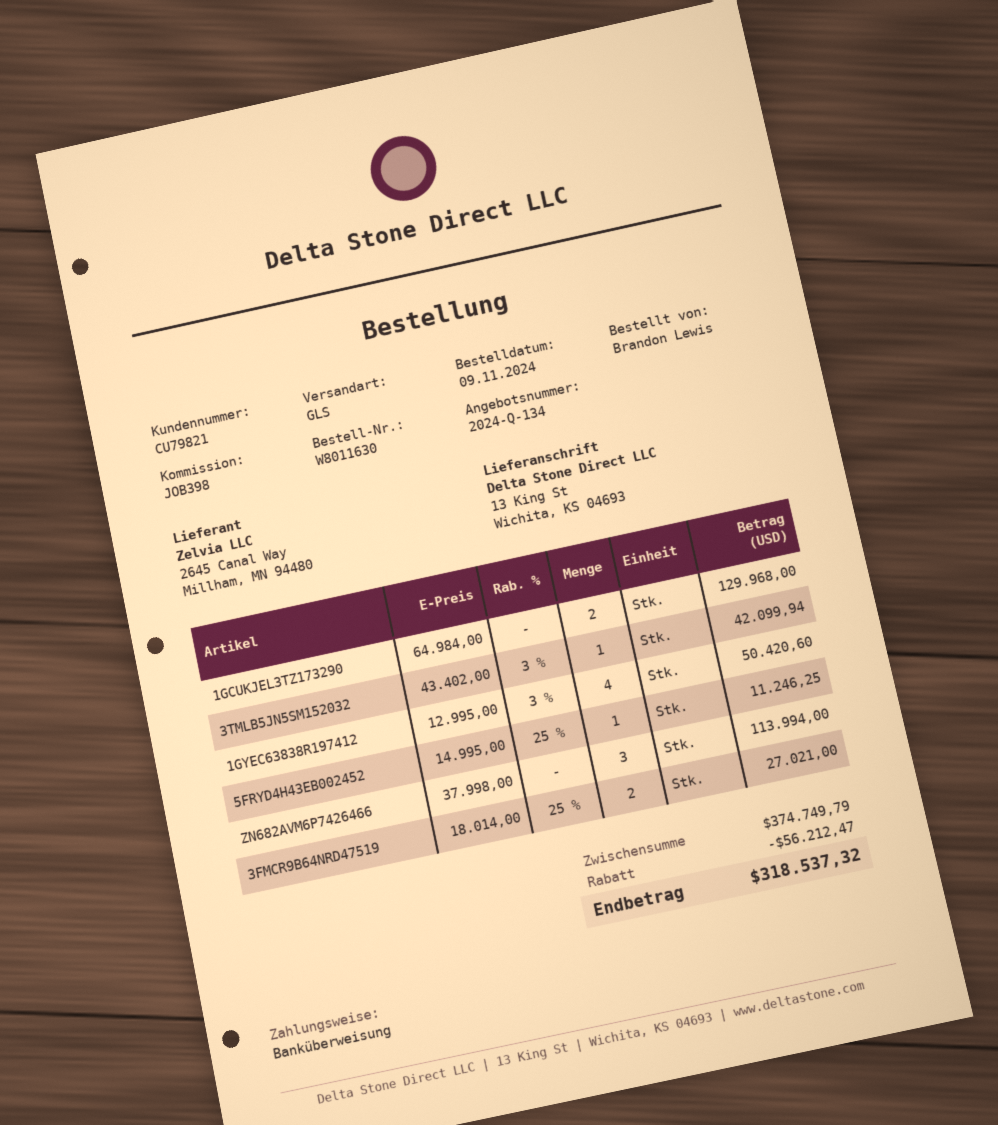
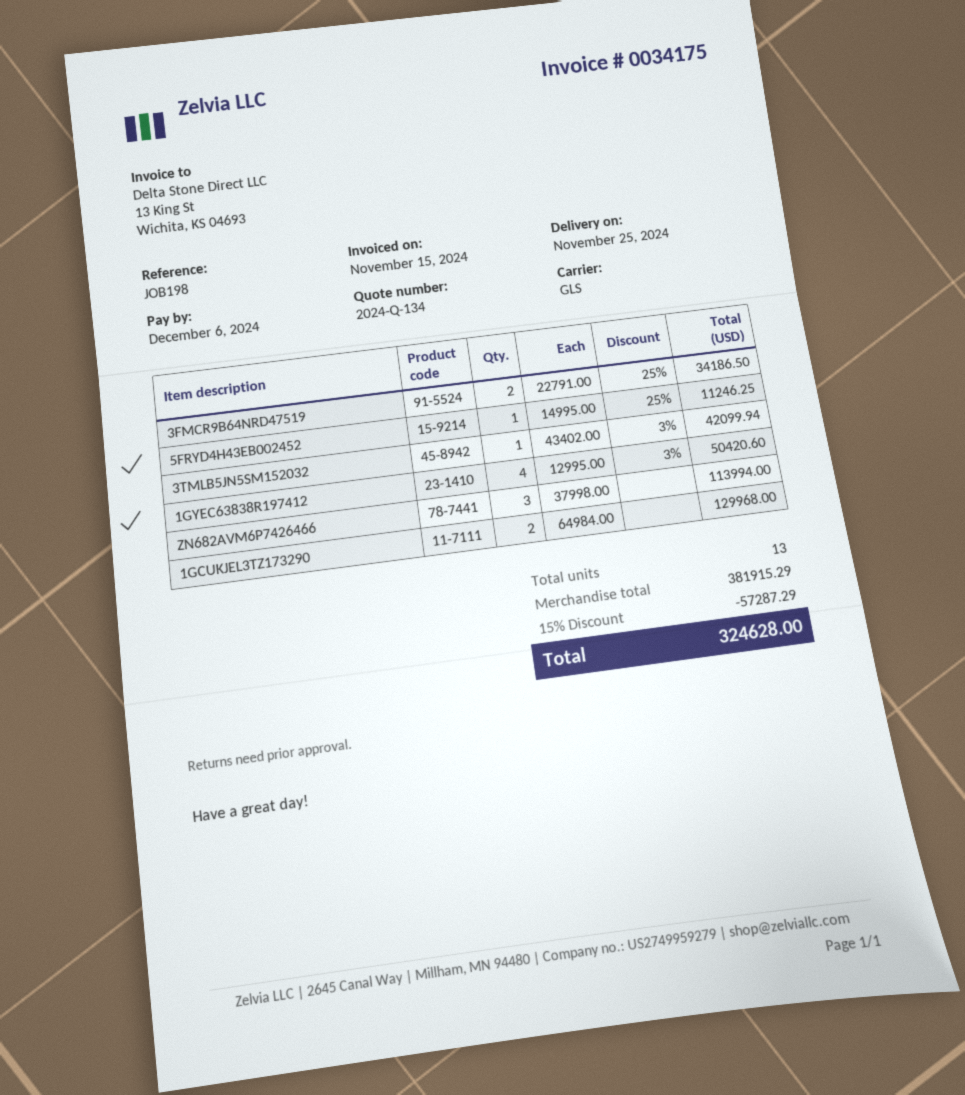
reference: JOB398 -> JOB198
3FMCR9B64NRD47519: 2 x 18014.00 - 25% = 27021.00 -> 2 x 22791.00 - 25% = 34186.50
subtotal: 374749.79 -> 381915.29
discount: 56212.47 -> 57287.29
total: 318537.32 -> 324628.00

